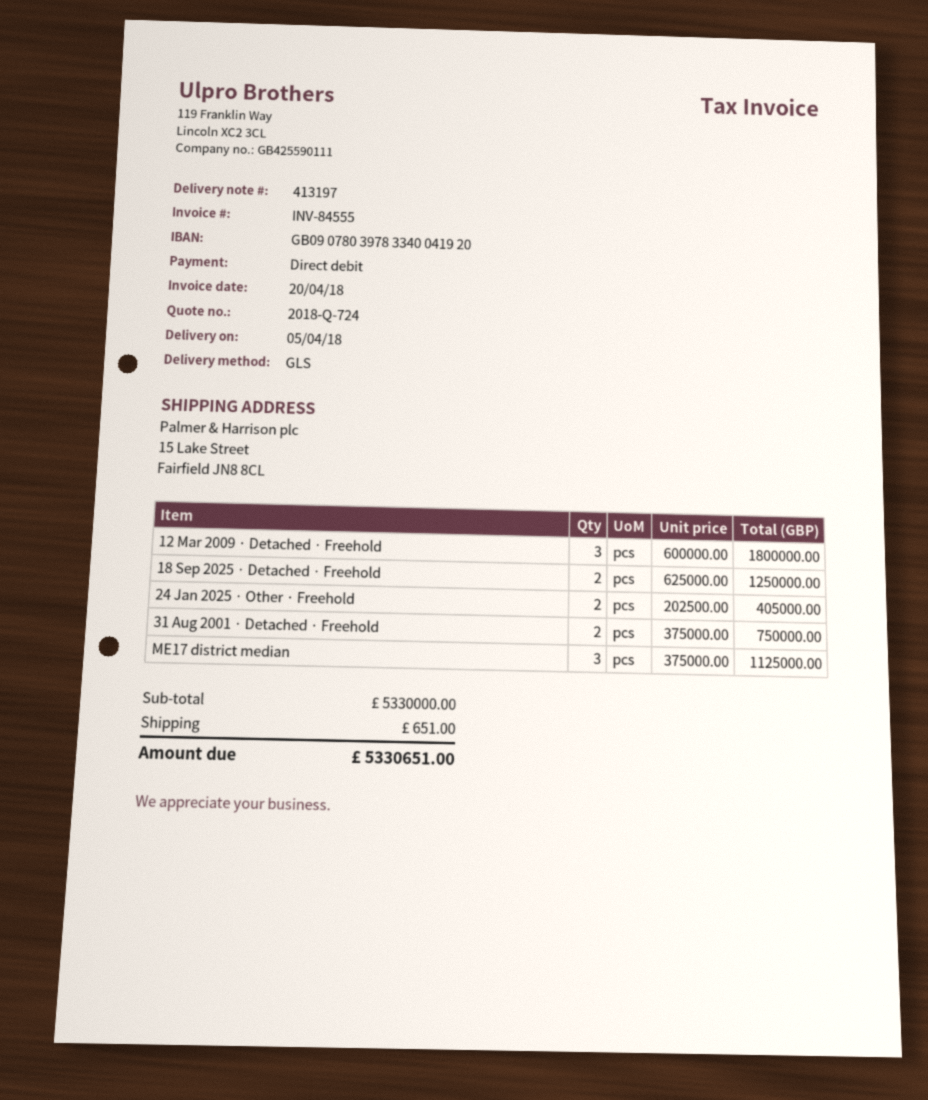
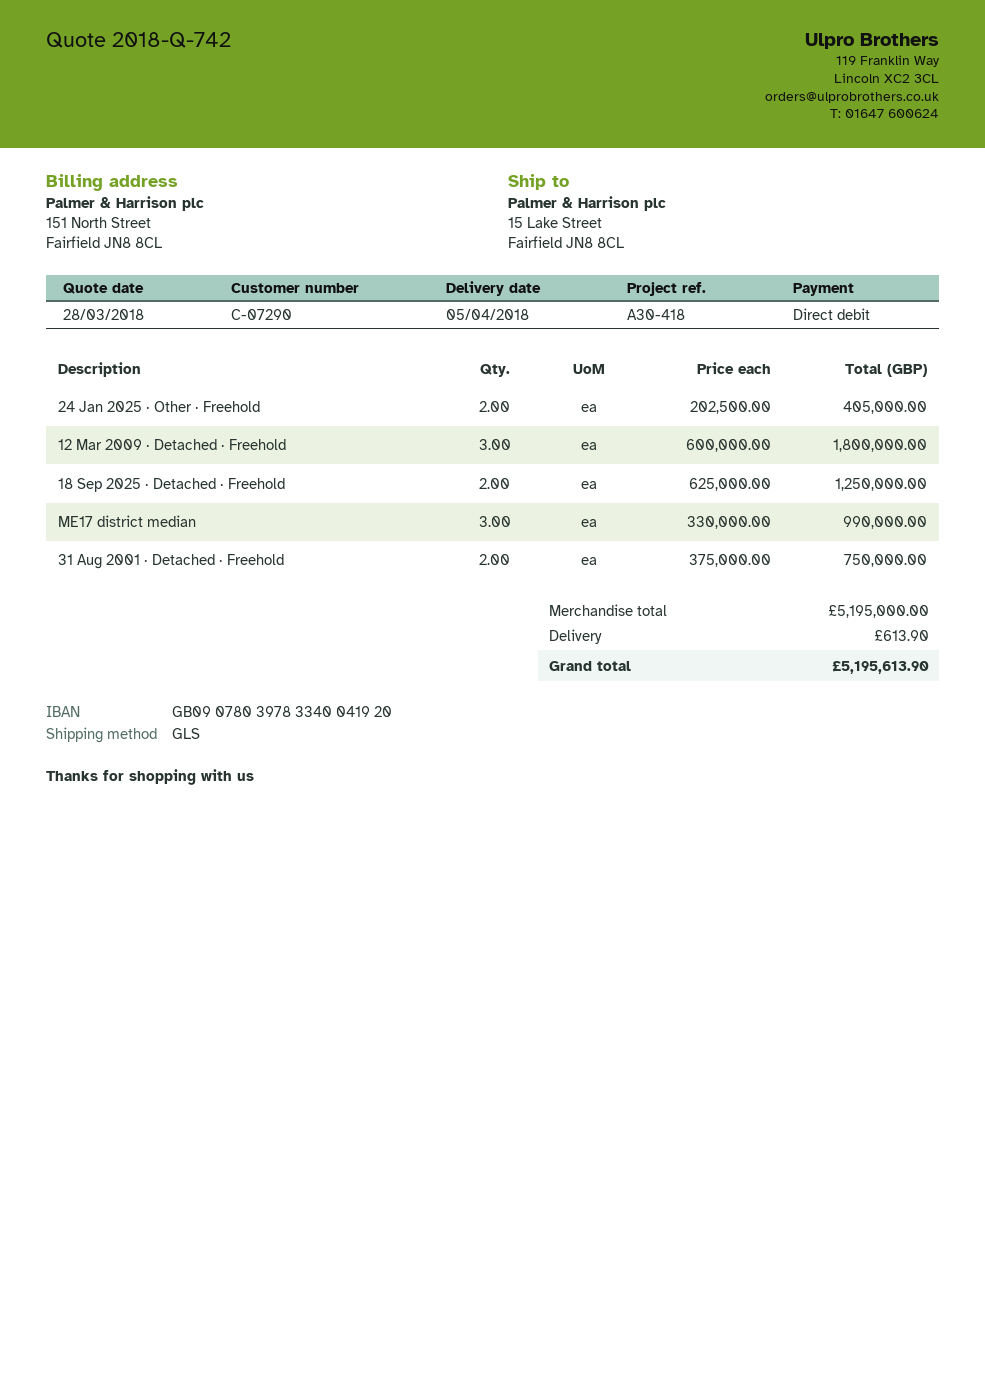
quote number: 2018-Q-724 -> 2018-Q-742
ME17 district median: 3 x 375000.00 = 1125000.00 -> 3 x 330000.00 = 990000.00
subtotal: 5330000.00 -> 5195000.00
shipping: 651.00 -> 613.90
total: 5330651.00 -> 5195613.90

